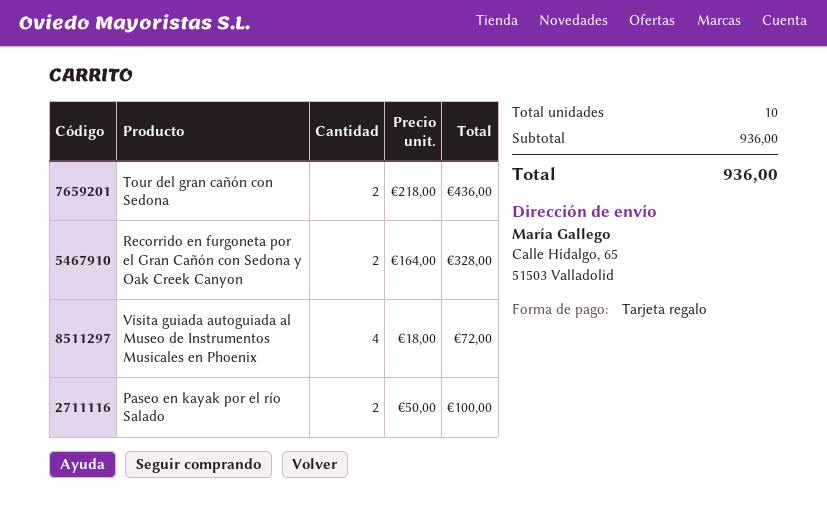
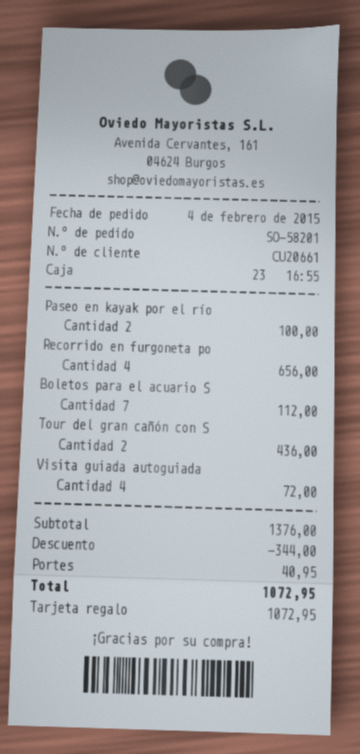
Recorrido en furgoneta por el Gran Cañón con Sedona y Oak Creek Canyon: 2 for 328.00 -> 4 for 656.00
Boletos para el acuario S: none -> 7 for 112.00
subtotal: 936.00 -> 1376.00
discount: none -> 344.00
shipping: none -> 40.95
total: 936.00 -> 1072.95

